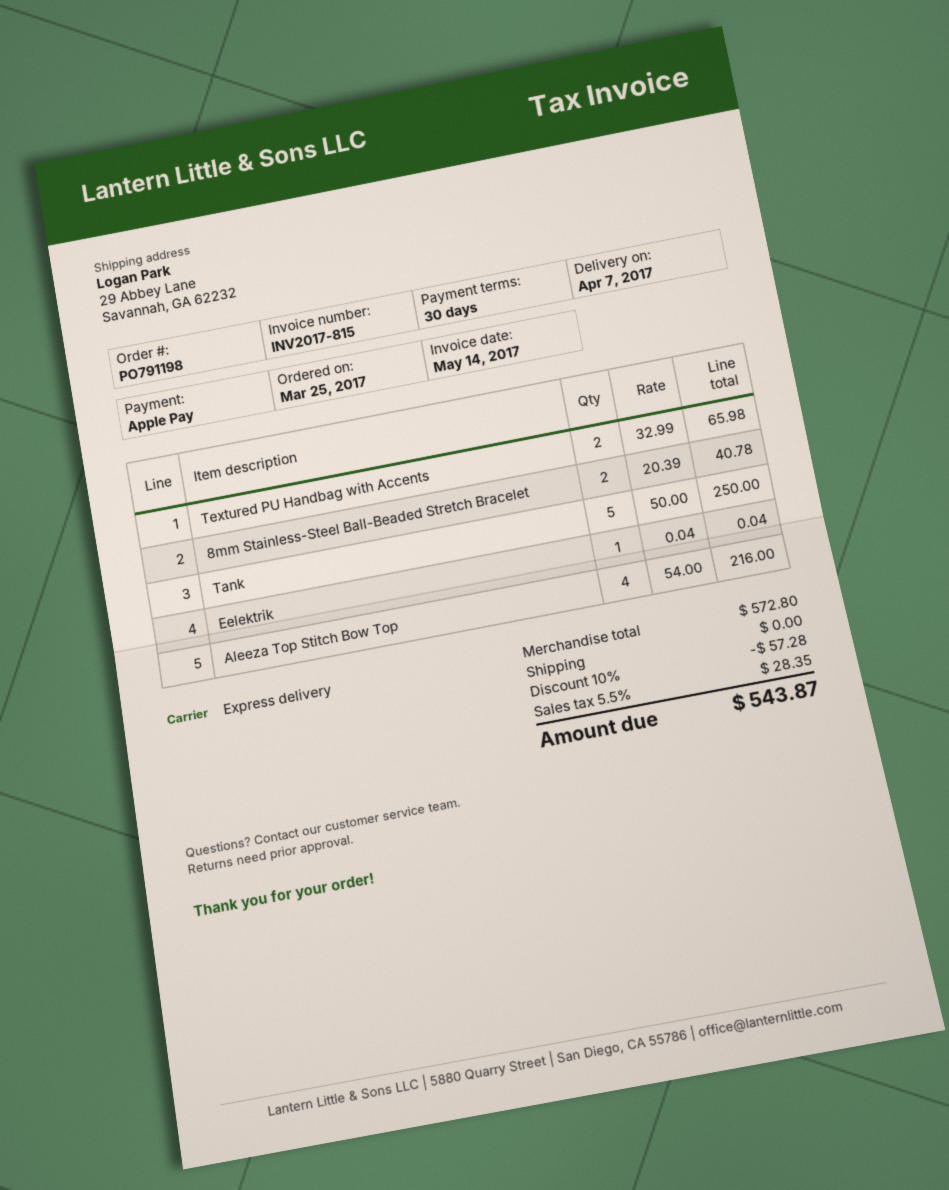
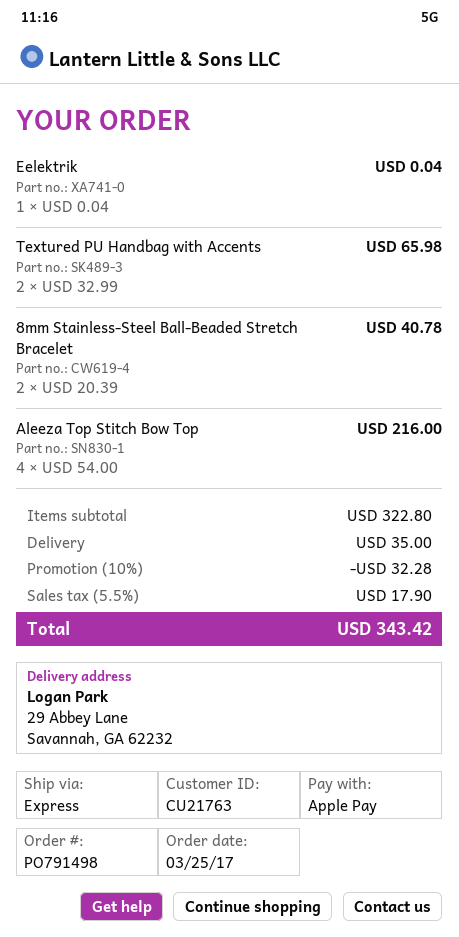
order number: PO791198 -> PO791498
Tank: 5 x 50.00 = 250.00 -> none
subtotal: 572.80 -> 322.80
discount: 10% = 57.28 -> 10% = 32.28
shipping: 0.00 -> 35.00
tax: 5.5% = 28.35 -> 5.5% = 17.90
total: 543.87 -> 343.42

